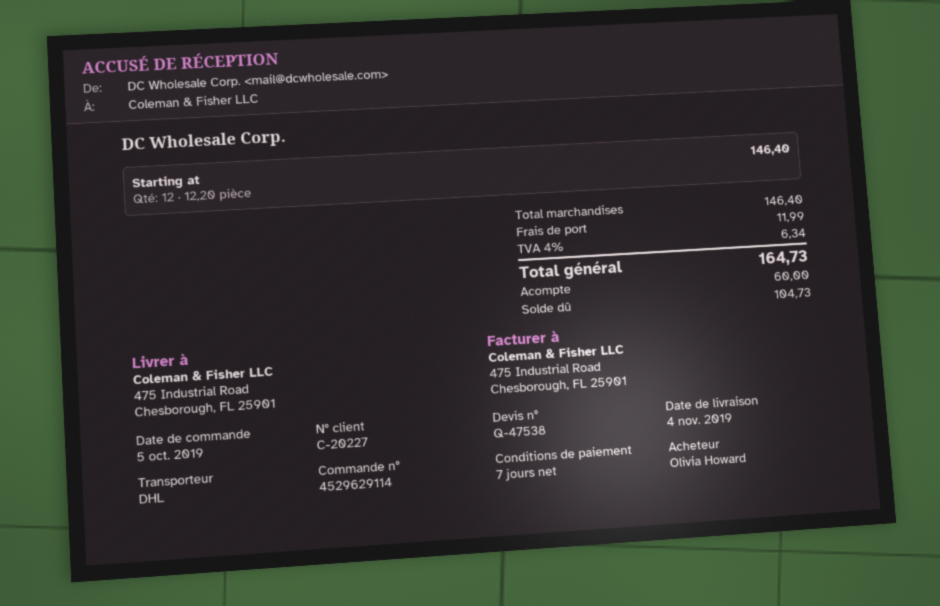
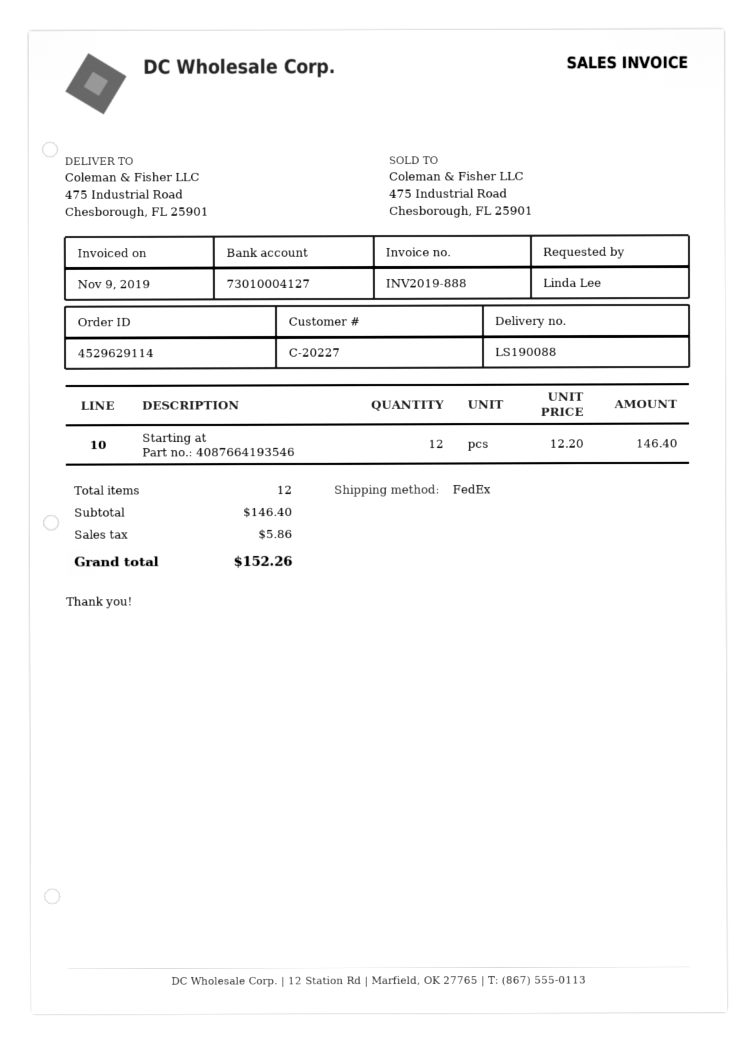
ordered by: Olivia Howard -> Linda Lee
shipping method: DHL -> FedEx
shipping: 11.99 -> none
tax: 6.34 -> 5.86
total: 164.73 -> 152.26

